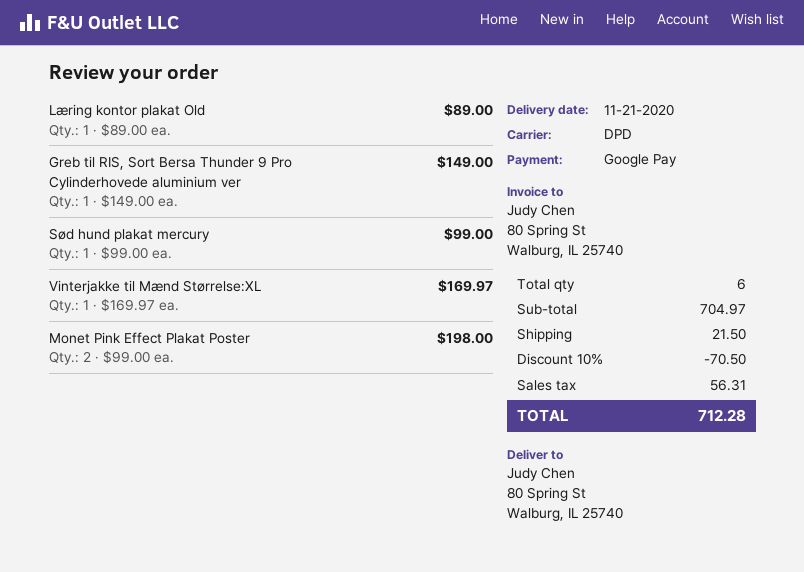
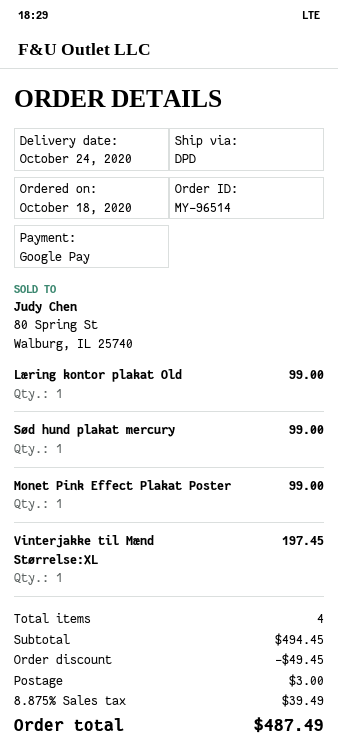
delivery date: 2020-11-21 -> 2020-10-24
Læring kontor plakat Old: 1 for 89.00 -> 1 for 99.00
Greb til RIS, Sort Bersa Thunder 9 Pro Cylinderhovede aluminium ver: 1 for 149.00 -> none
Vinterjakke til Mænd Størrelse:XL: 1 for 169.97 -> 1 for 197.45
Monet Pink Effect Plakat Poster: 2 for 198.00 -> 1 for 99.00
total quantity: 6 -> 4
subtotal: 704.97 -> 494.45
discount: 70.50 -> 49.45
shipping: 21.50 -> 3.00
tax: 56.31 -> 39.49
total: 712.28 -> 487.49

